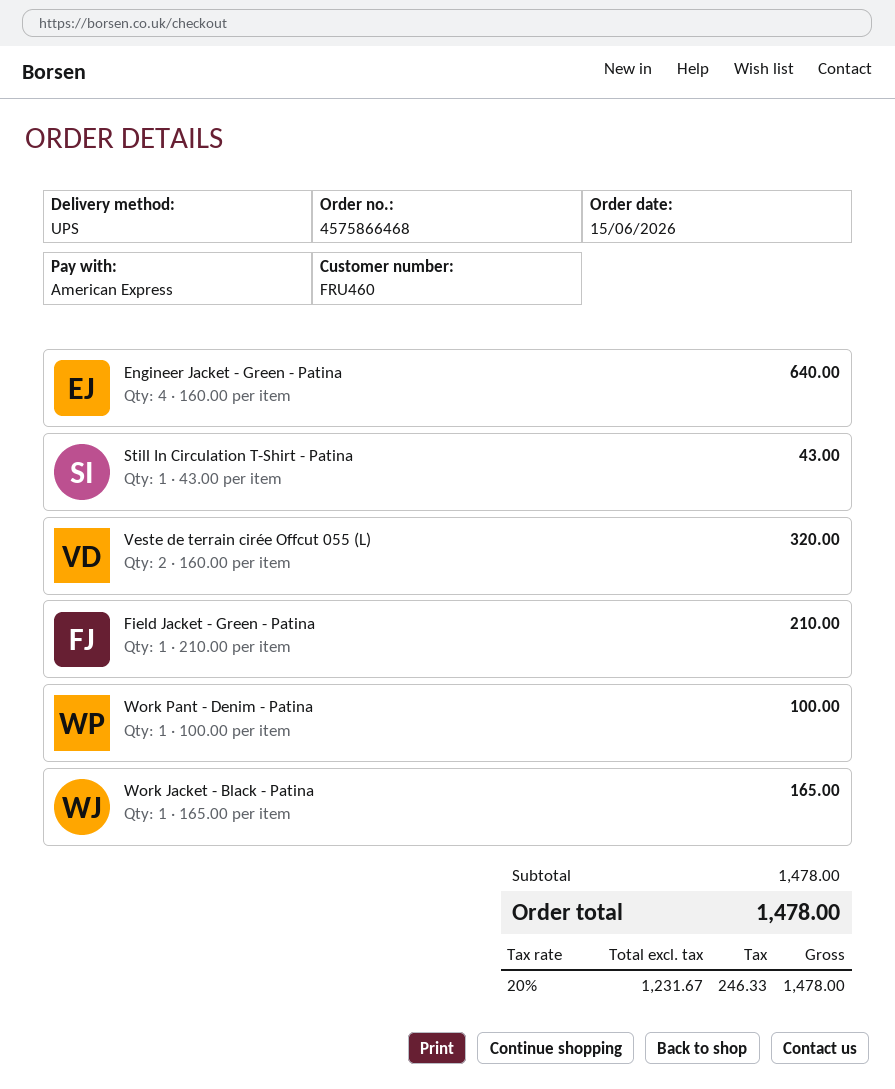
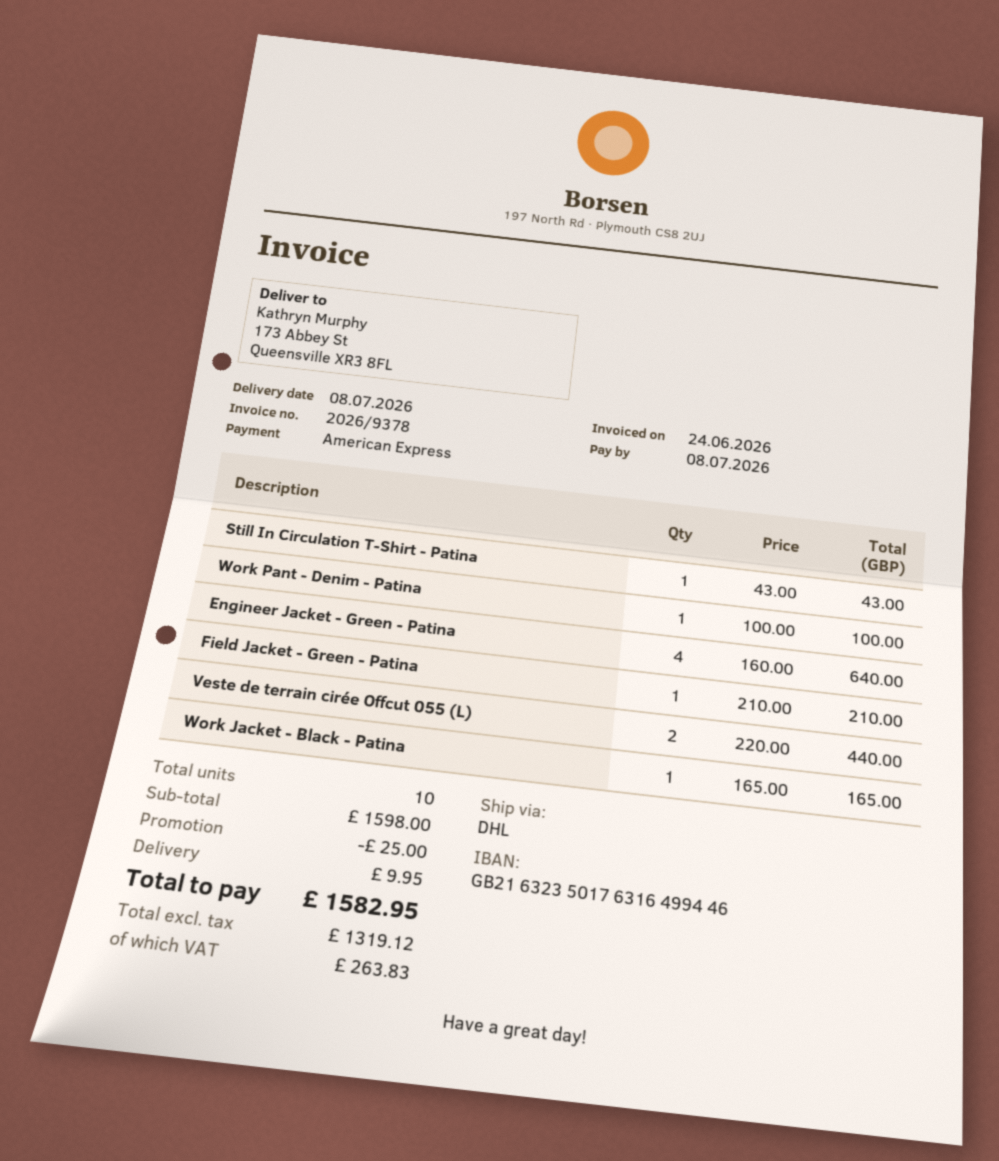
shipping method: UPS -> DHL
Veste de terrain cirée Offcut 055 (L): 2 x 160.00 = 320.00 -> 2 x 220.00 = 440.00
subtotal: 1478.00 -> 1598.00
discount: none -> 25.00
shipping: none -> 9.95
net: 1231.67 -> 1319.12
tax: 246.33 -> 263.83
total: 1478.00 -> 1582.95

